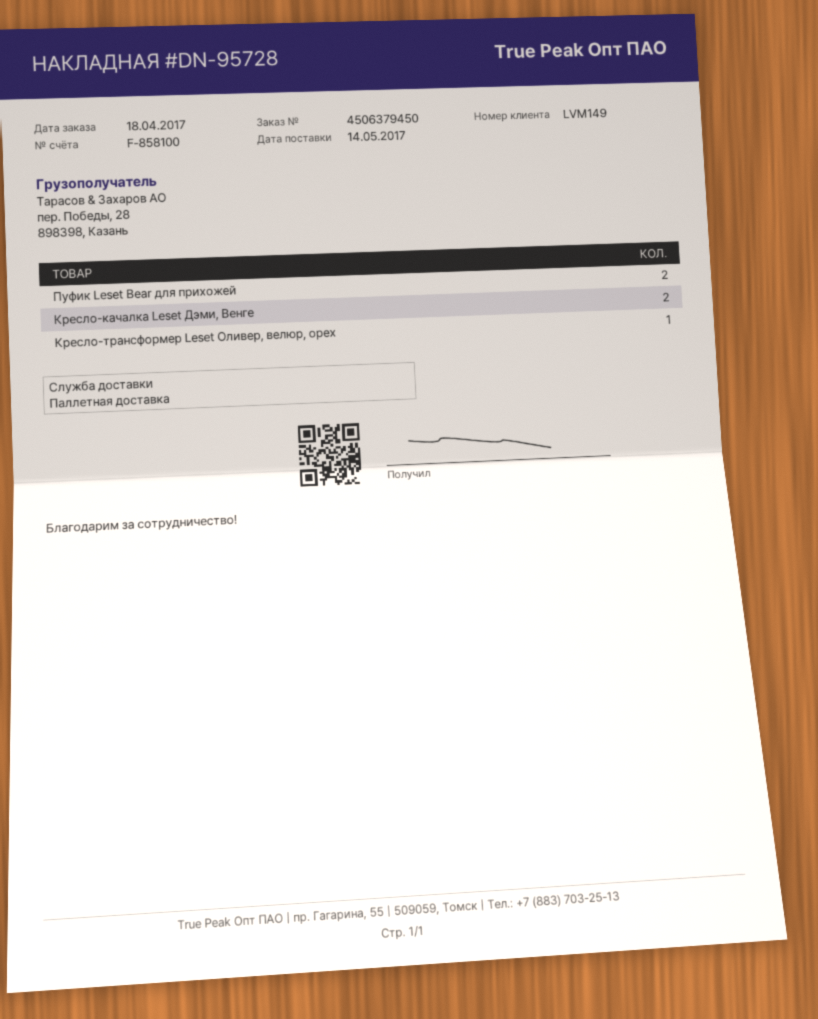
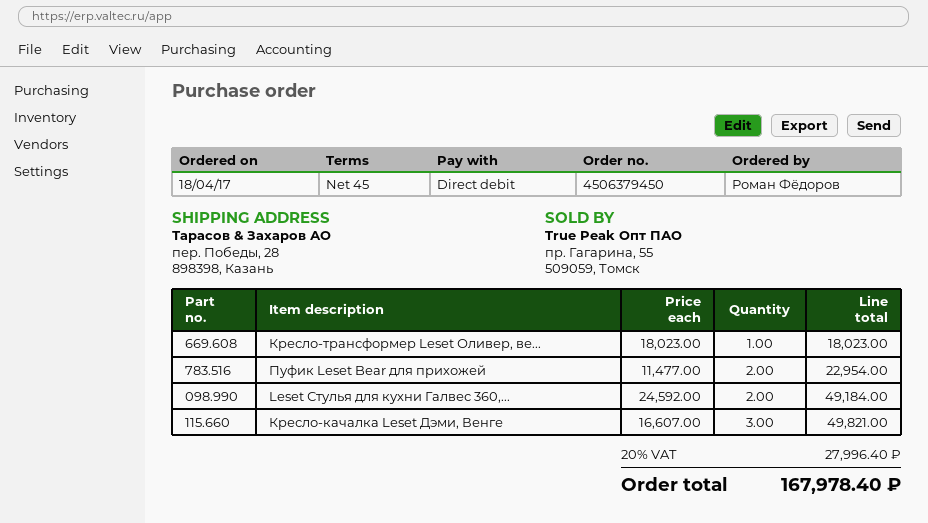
Кресло-качалка Leset Дэми, Венге: 2 -> 3
Leset Стулья для кухни Галвес 360,...: none -> 2

